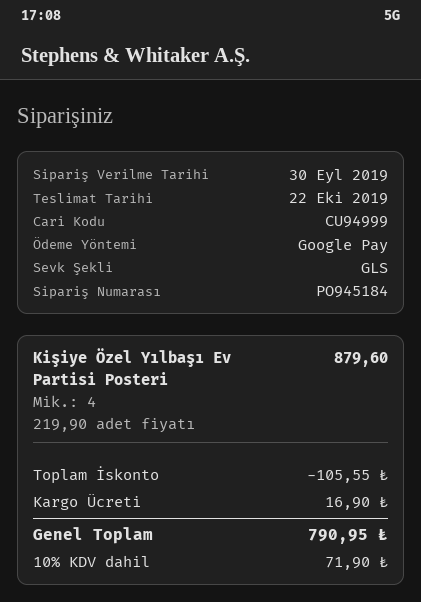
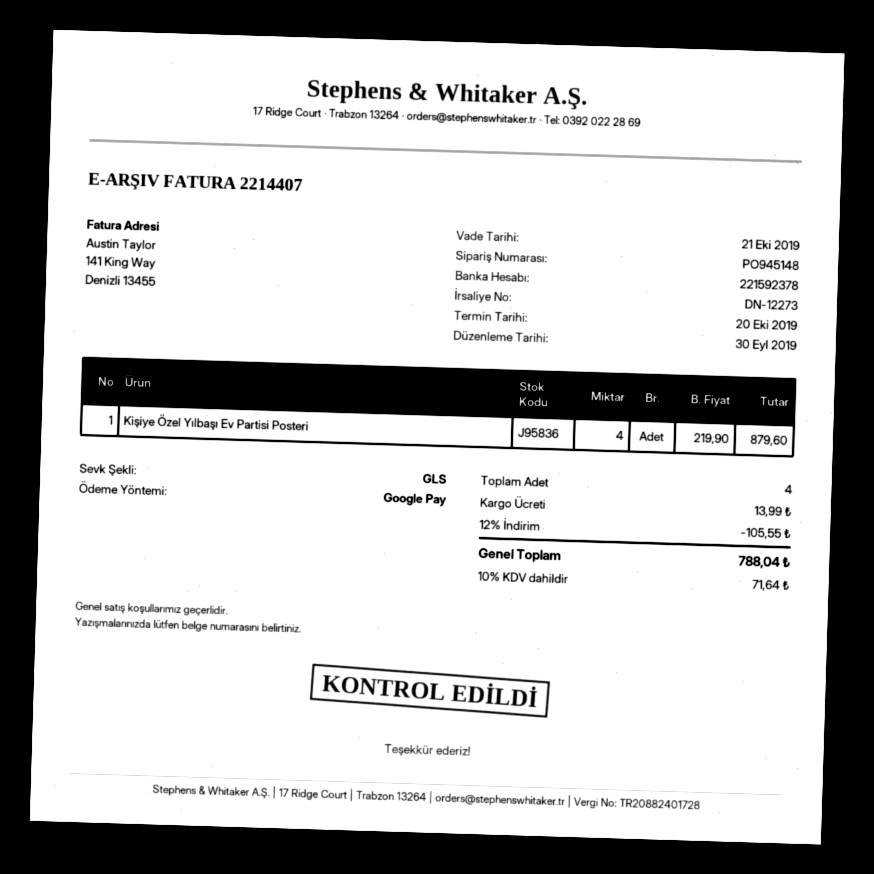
order number: PO945184 -> PO945148
delivery date: 2019-10-22 -> 2019-10-20
shipping: 16.90 -> 13.99
tax: 10% = 71.90 -> 10% = 71.64
total: 790.95 -> 788.04

